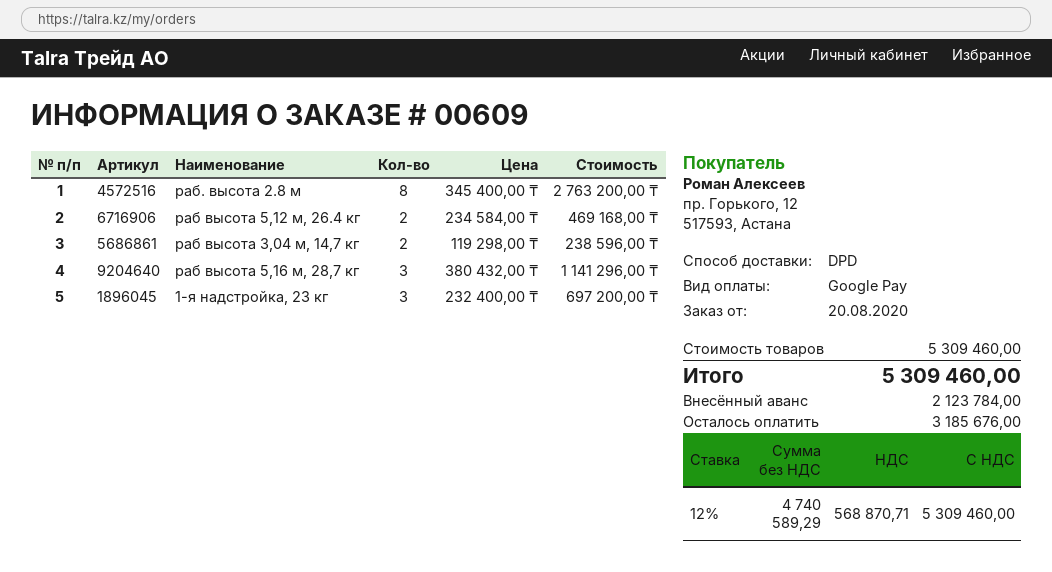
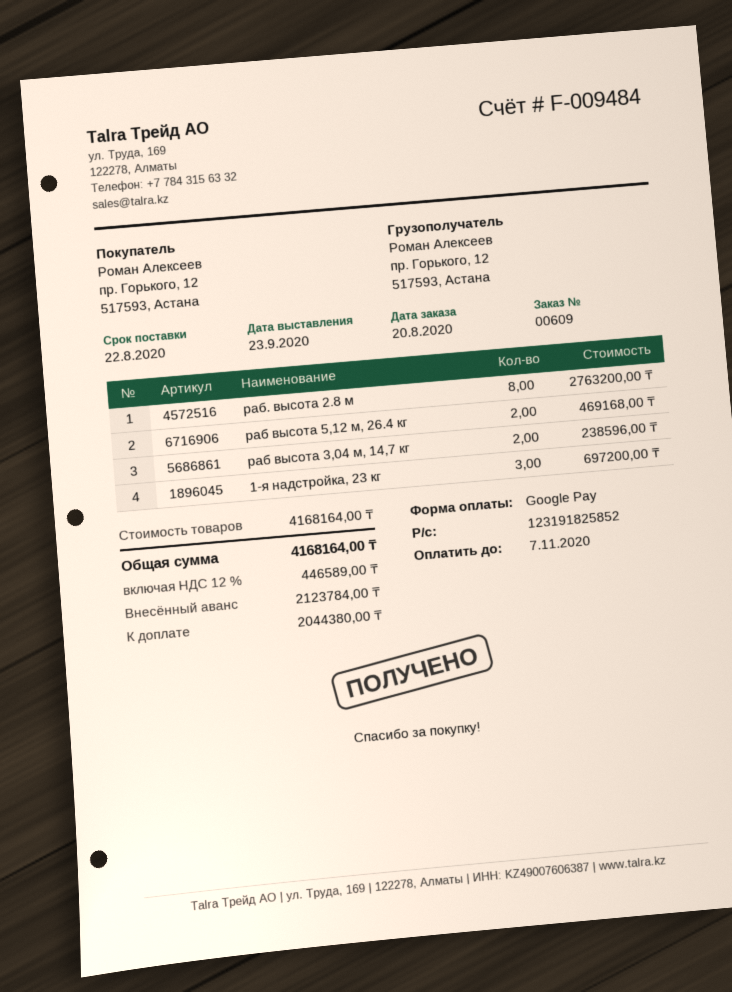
раб высота 5,16 м, 28,7 кг: 3 for 1141296.00 -> none
subtotal: 5309460.00 -> 4168164.00
tax: 12% = 568870.71 -> 12% = 446589.00
total: 5309460.00 -> 4168164.00
balance: 3185676.00 -> 2044380.00

